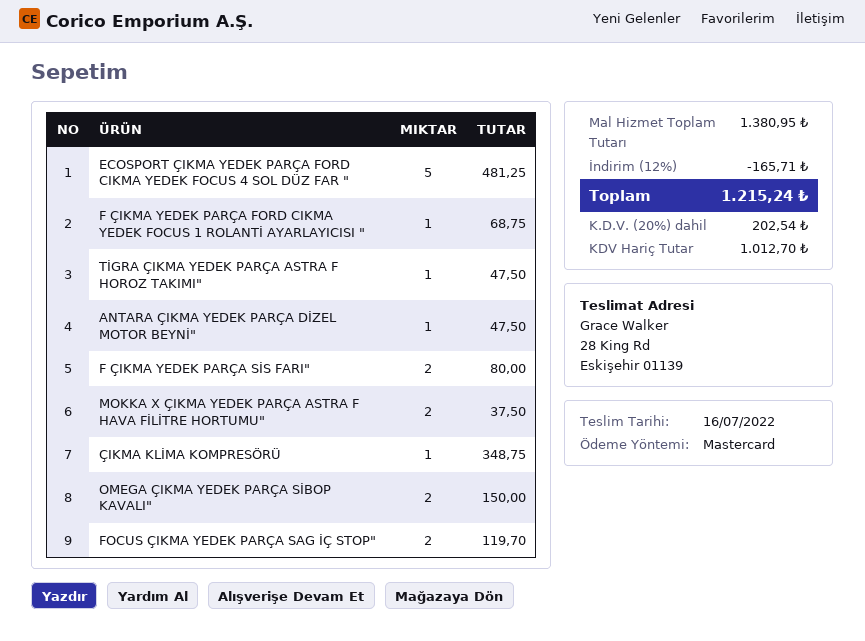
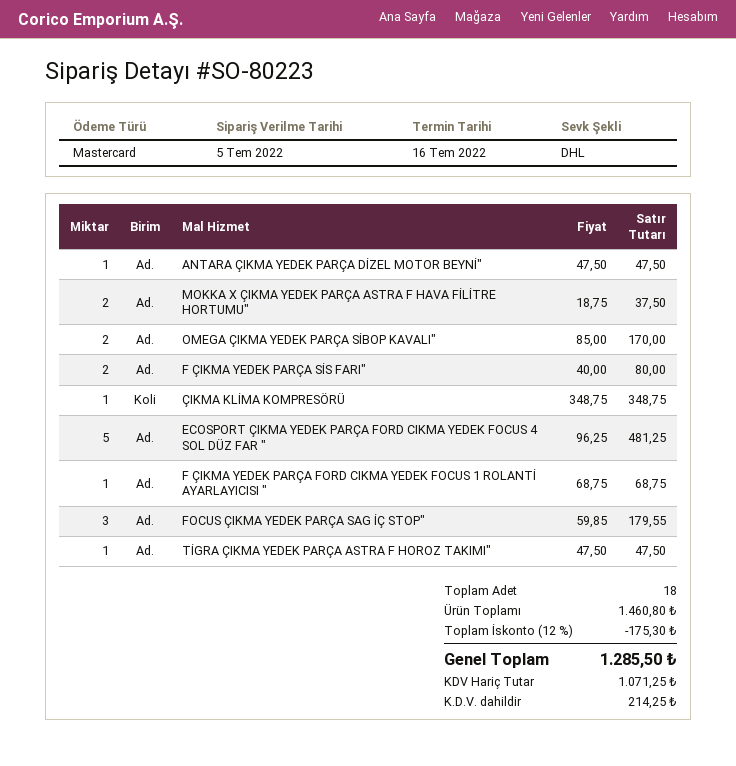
OMEGA ÇIKMA YEDEK PARÇA SİBOP KAVALI": 2 for 150.00 -> 2 for 170.00
FOCUS ÇIKMA YEDEK PARÇA SAG İÇ STOP": 2 for 119.70 -> 3 for 179.55
subtotal: 1380.95 -> 1460.80
discount: 12% = 165.71 -> 12% = 175.30
net: 1012.70 -> 1071.25
tax: 202.54 -> 214.25
total: 1215.24 -> 1285.50

